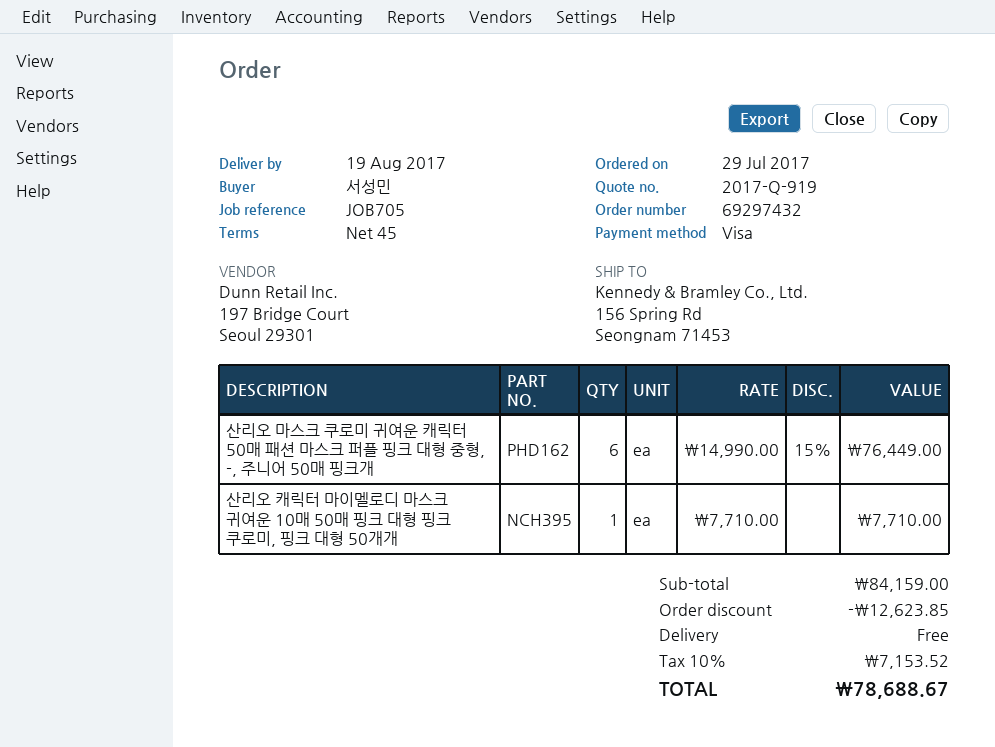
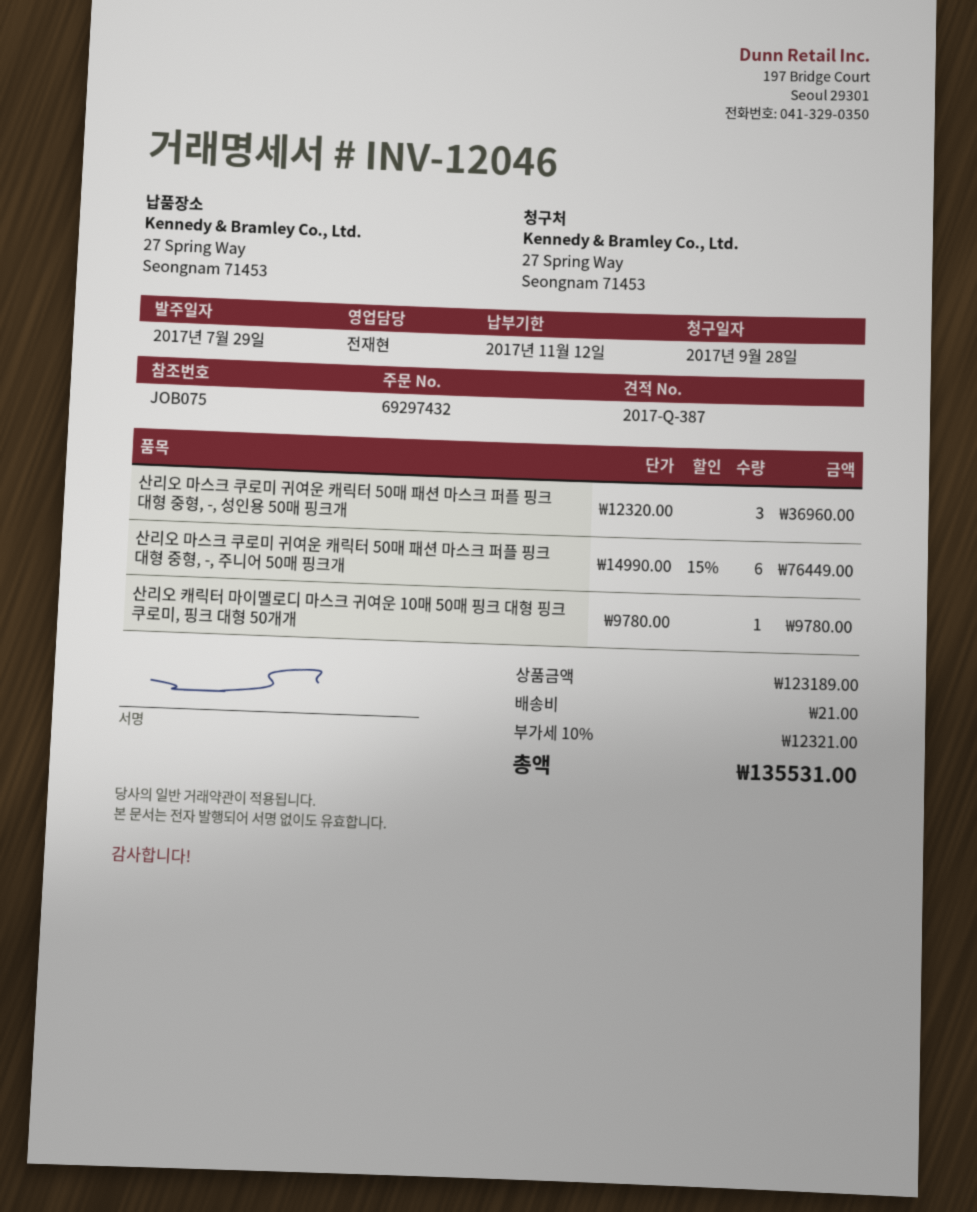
quote number: 2017-Q-919 -> 2017-Q-387
reference: JOB705 -> JOB075
ship to: 156 Spring Rd, Seongnam 71453 -> 27 Spring Way, Seongnam 71453
산리오 캐릭터 마이멜로디 마스크 귀여운 10매 50매 핑크 대형 핑크 쿠로미, 핑크 대형 50개개: 1 x 7710.00 = 7710.00 -> 1 x 9780.00 = 9780.00
산리오 마스크 쿠로미 귀여운 캐릭터 50매 패션 마스크 퍼플 핑크 대형 중형, -, 성인용 50매 핑크개: none -> 3 x 12320.00 = 36960.00
subtotal: 84159.00 -> 123189.00
discount: 12623.85 -> none
shipping: 0.00 -> 21.00
tax: 10% = 7153.52 -> 10% = 12321.00
total: 78688.67 -> 135531.00

